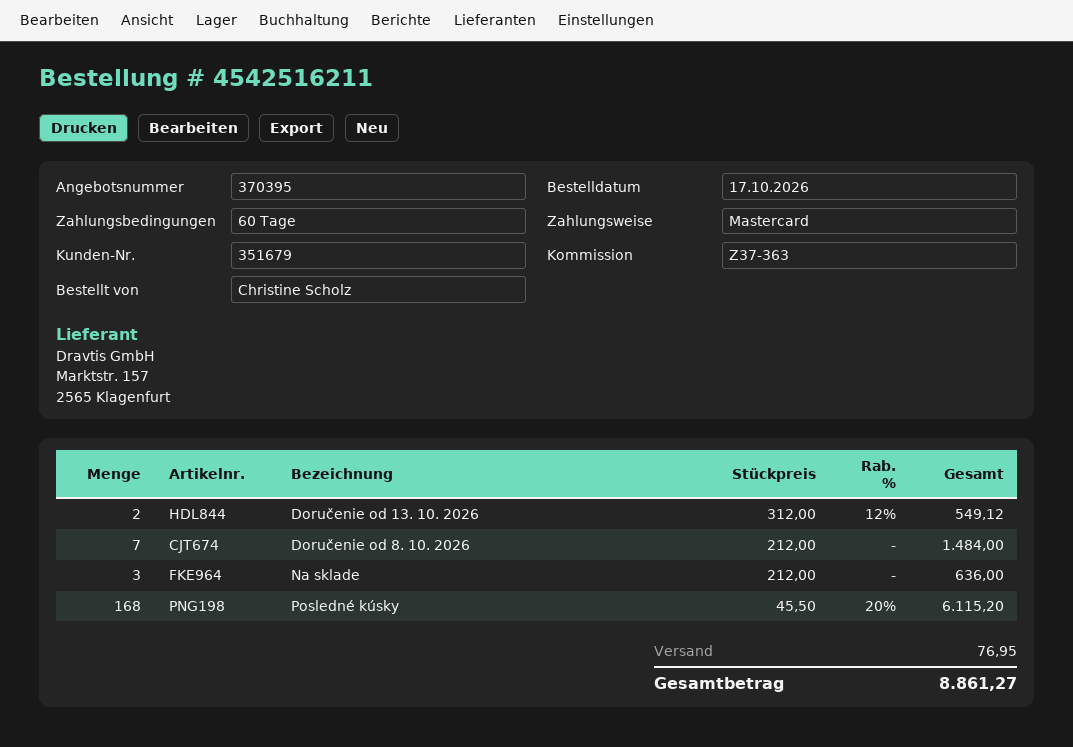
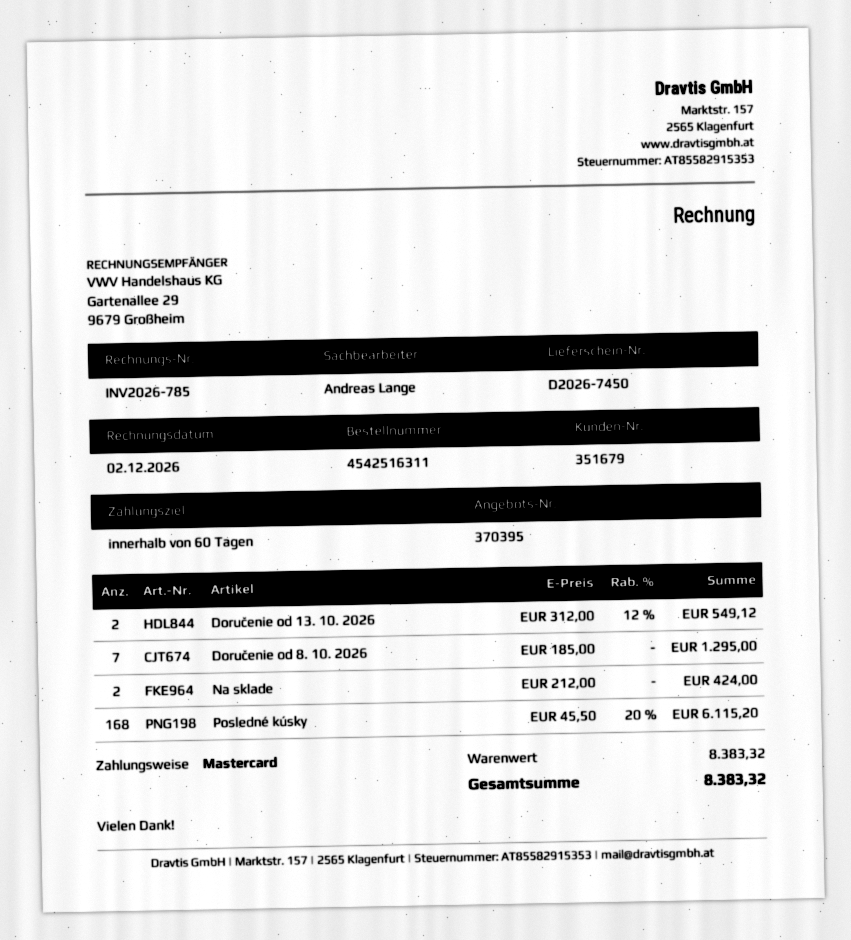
order number: 4542516211 -> 4542516311
Doručenie od 8. 10. 2026: 7 x 212.00 = 1484.00 -> 7 x 185.00 = 1295.00
Na sklade: 3 x 212.00 = 636.00 -> 2 x 212.00 = 424.00
shipping: 76.95 -> none
total: 8861.27 -> 8383.32

